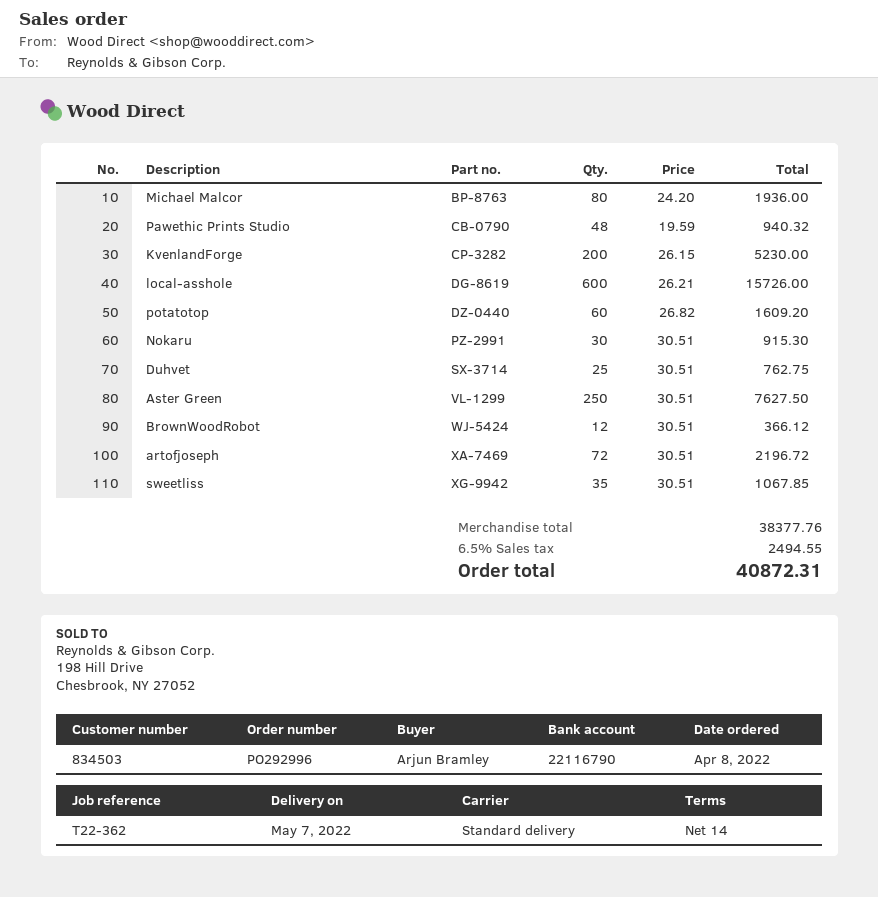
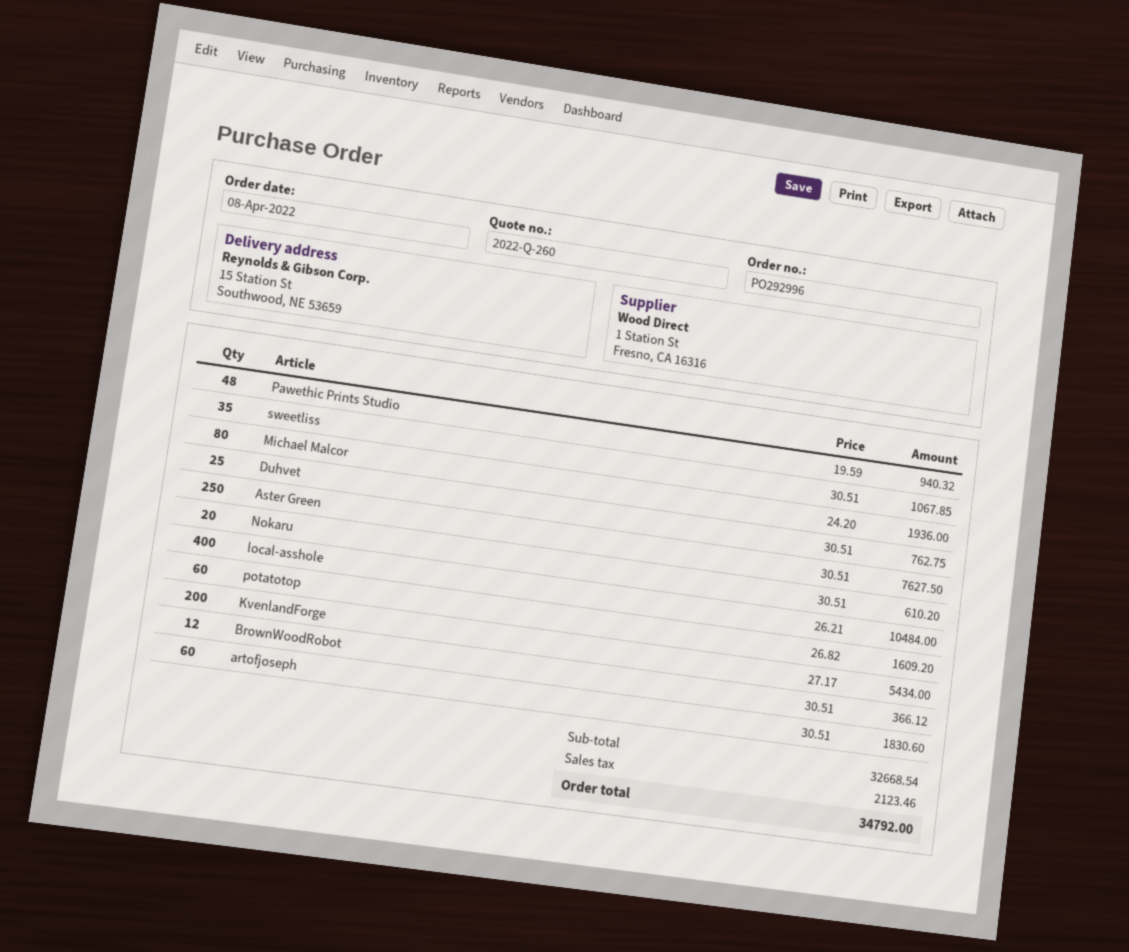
KvenlandForge: 200 x 26.15 = 5230.00 -> 200 x 27.17 = 5434.00
local-asshole: 600 x 26.21 = 15726.00 -> 400 x 26.21 = 10484.00
Nokaru: 30 x 30.51 = 915.30 -> 20 x 30.51 = 610.20
artofjoseph: 72 x 30.51 = 2196.72 -> 60 x 30.51 = 1830.60
subtotal: 38377.76 -> 32668.54
tax: 2494.55 -> 2123.46
total: 40872.31 -> 34792.00

